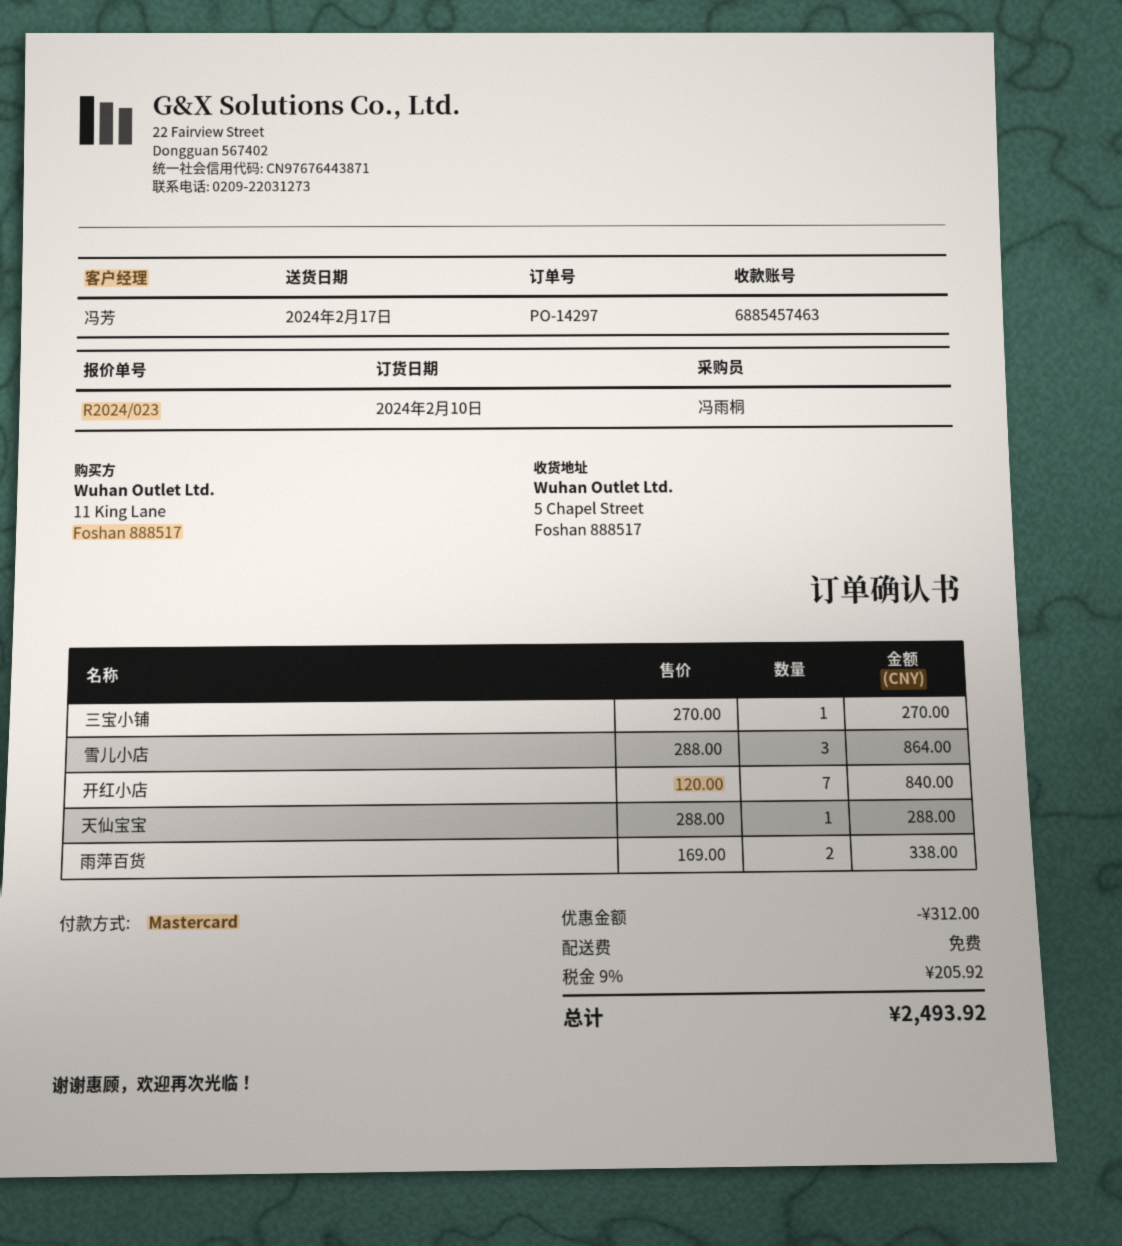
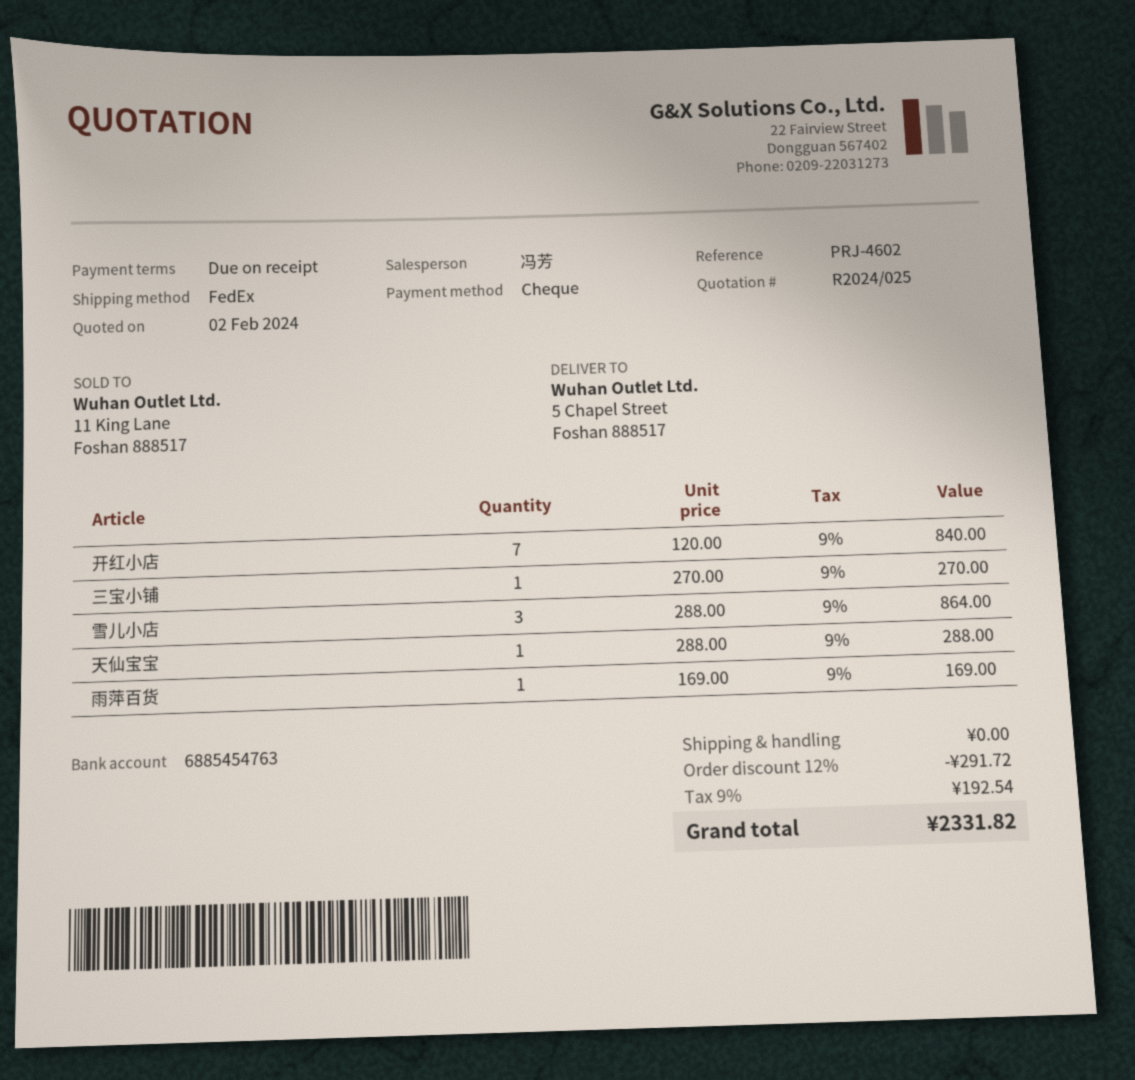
quote number: R2024/023 -> R2024/025
payment method: Mastercard -> cheque
bank account: 6885457463 -> 6885454763
雨萍百货: 2 x 169.00 = 338.00 -> 1 x 169.00 = 169.00
discount: 312.00 -> 291.72
tax: 9% = 205.92 -> 9% = 192.54
total: 2493.92 -> 2331.82

